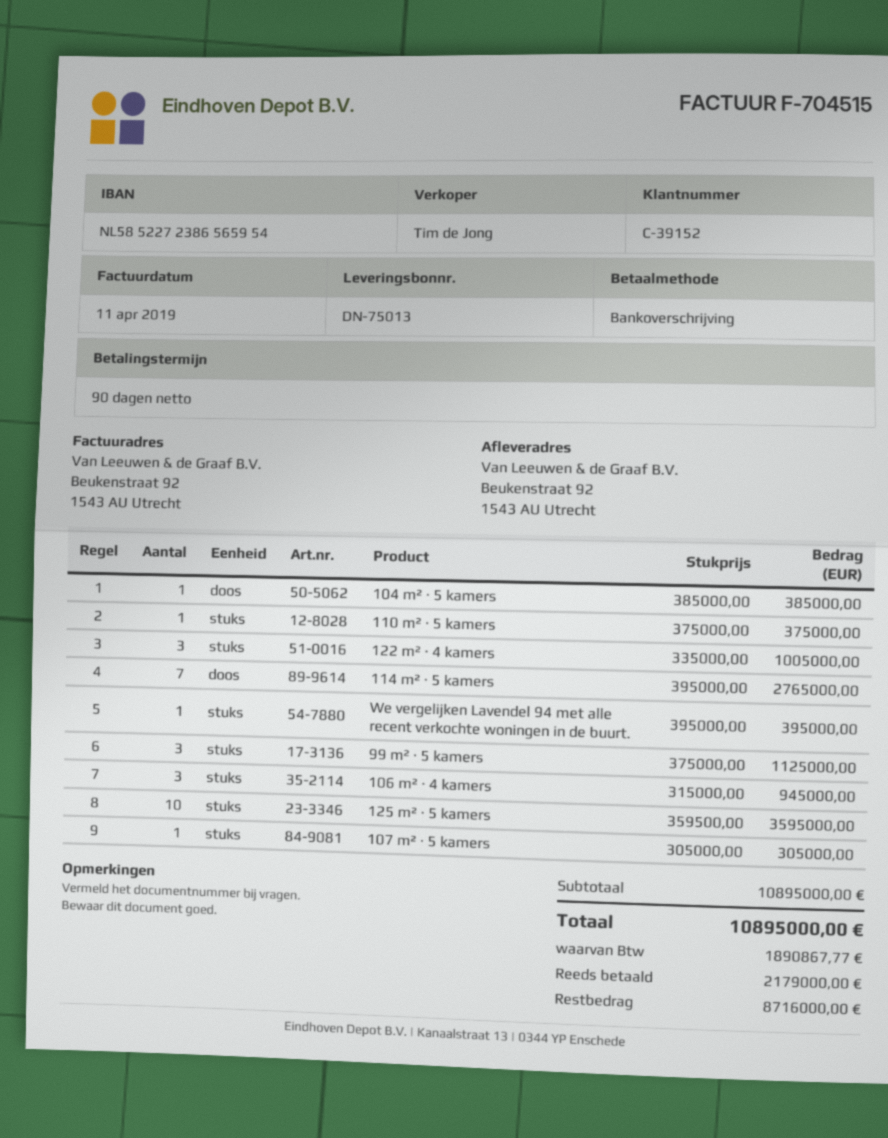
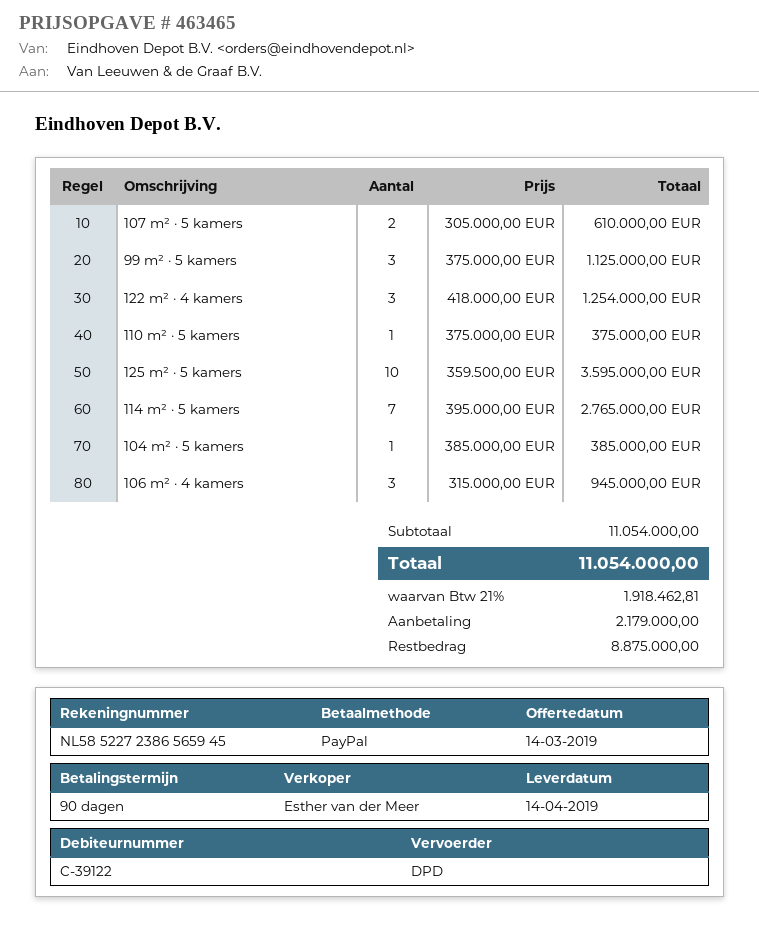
customer number: C-39152 -> C-39122
sales rep: Tim de Jong -> Esther van der Meer
payment method: bank transfer -> PayPal
bank account: NL5852272386565954 -> NL5852272386565945
122 m² · 4 kamers: 3 x 335000.00 = 1005000.00 -> 3 x 418000.00 = 1254000.00
We vergelijken Lavendel 94 met alle recent verkochte woningen in de buurt.: 1 x 395000.00 = 395000.00 -> none
107 m² · 5 kamers: 1 x 305000.00 = 305000.00 -> 2 x 305000.00 = 610000.00
subtotal: 10895000.00 -> 11054000.00
tax: 1890867.77 -> 1918462.81
total: 10895000.00 -> 11054000.00
balance: 8716000.00 -> 8875000.00

